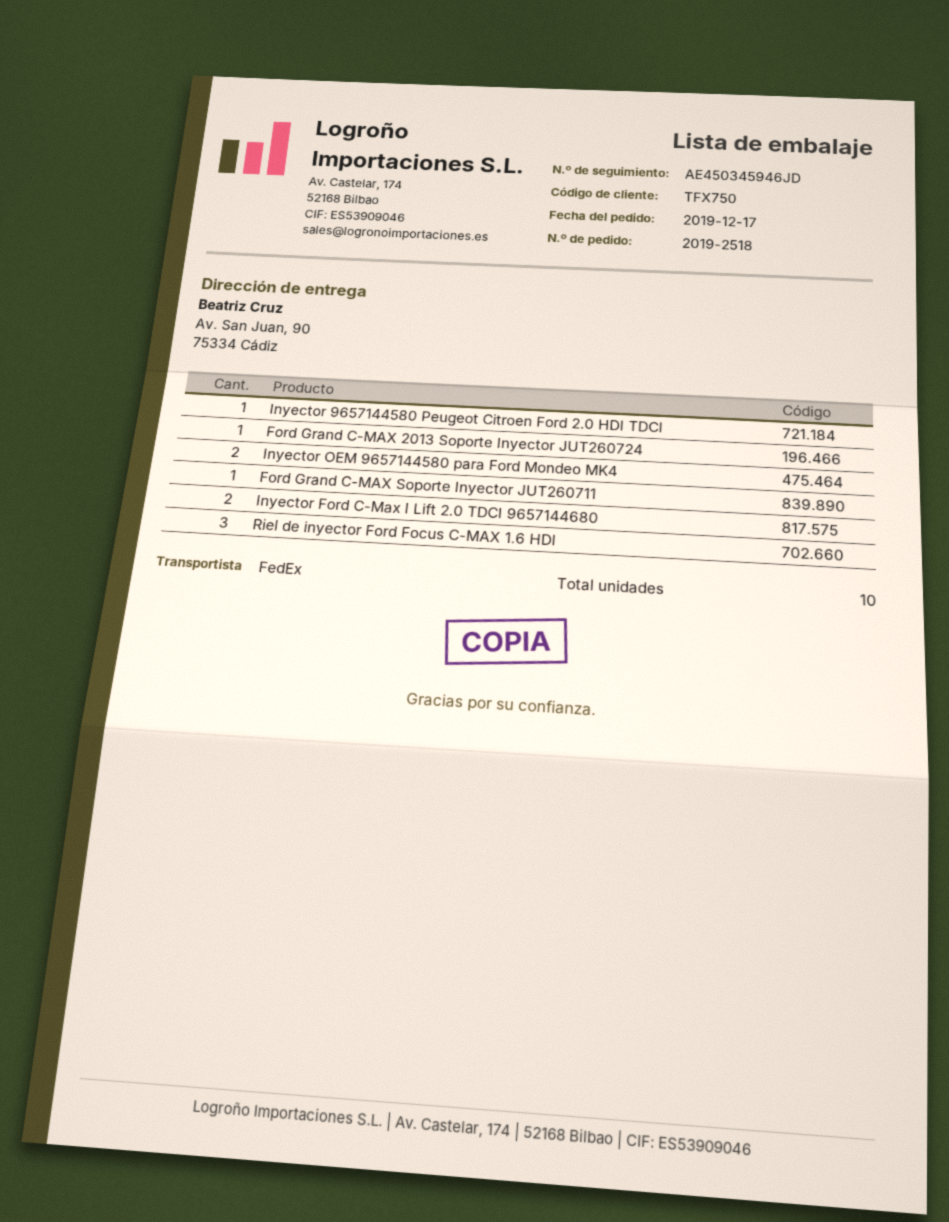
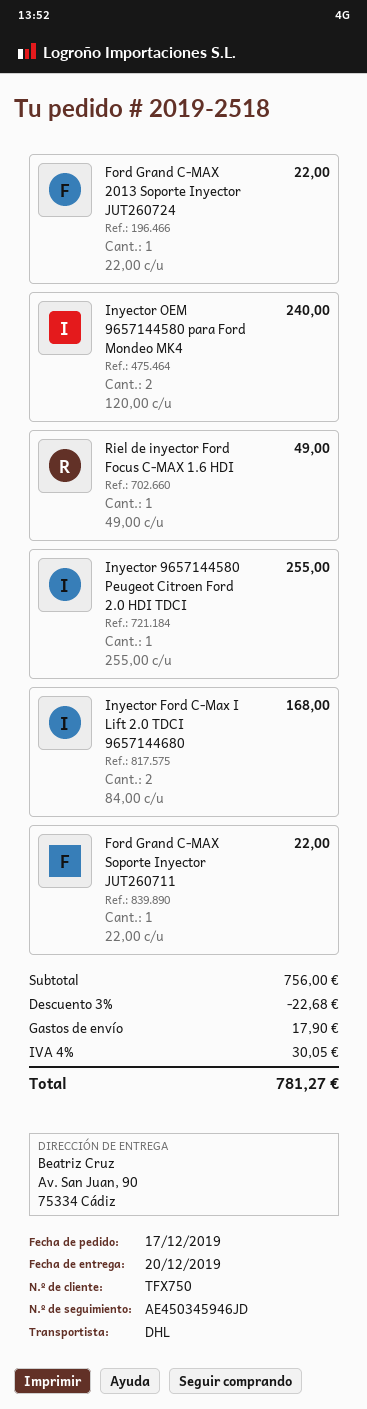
shipping method: FedEx -> DHL
Riel de inyector Ford Focus C-MAX 1.6 HDI: 3 -> 1

